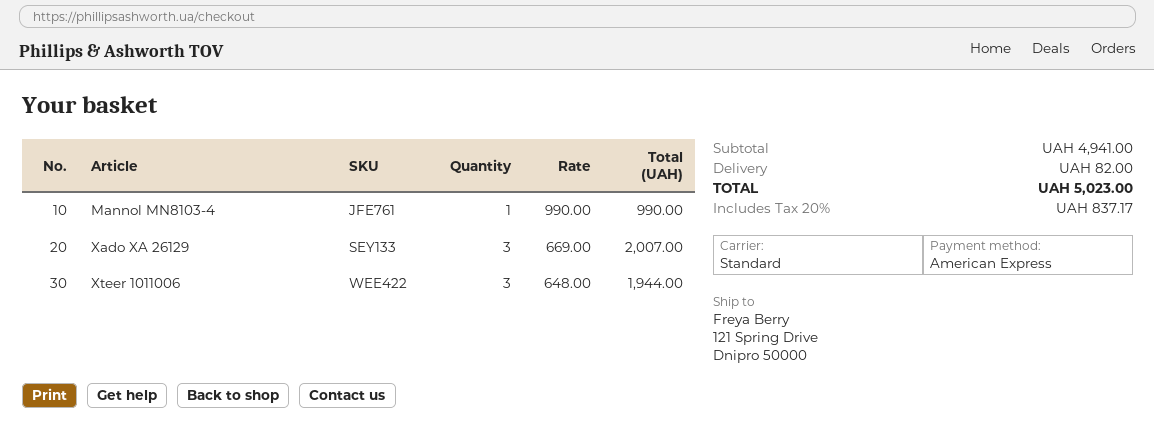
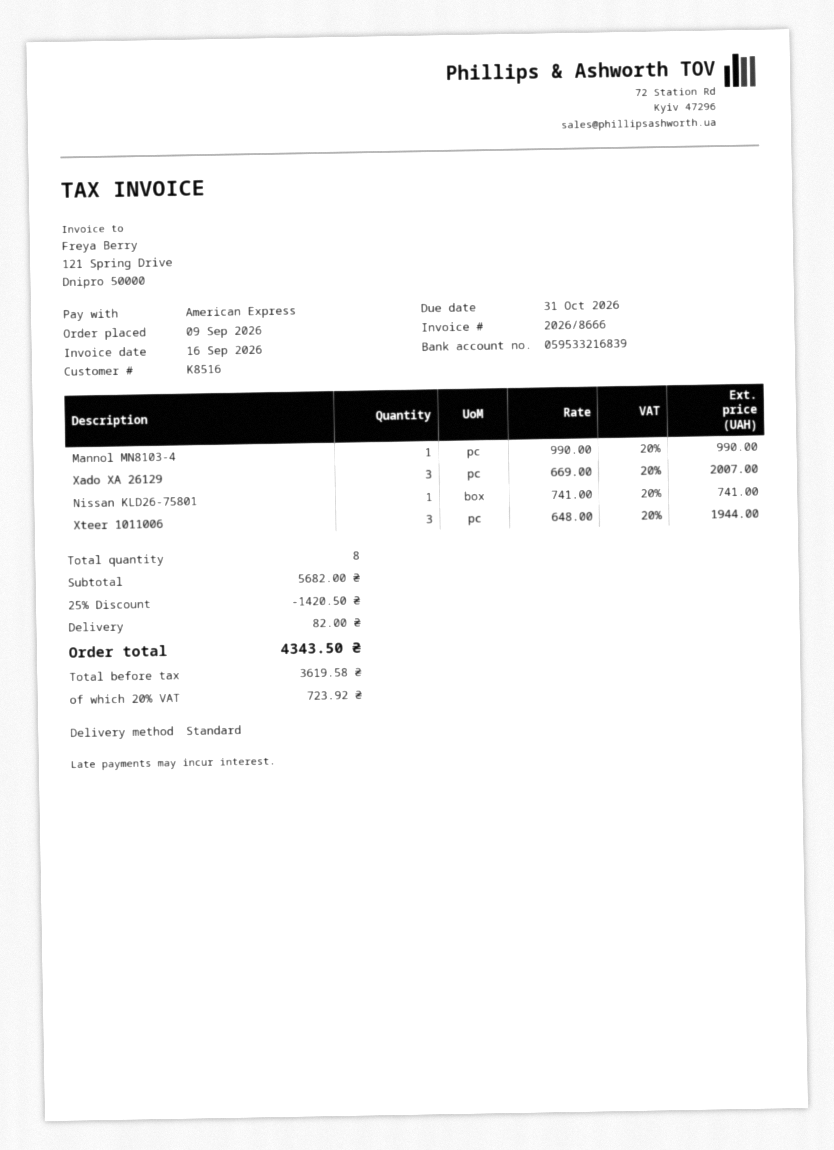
Nissan KLD26-75801: none -> 1 x 741.00 = 741.00
subtotal: 4941.00 -> 5682.00
discount: none -> 25% = 1420.50
tax: 20% = 837.17 -> 20% = 723.92
total: 5023.00 -> 4343.50

